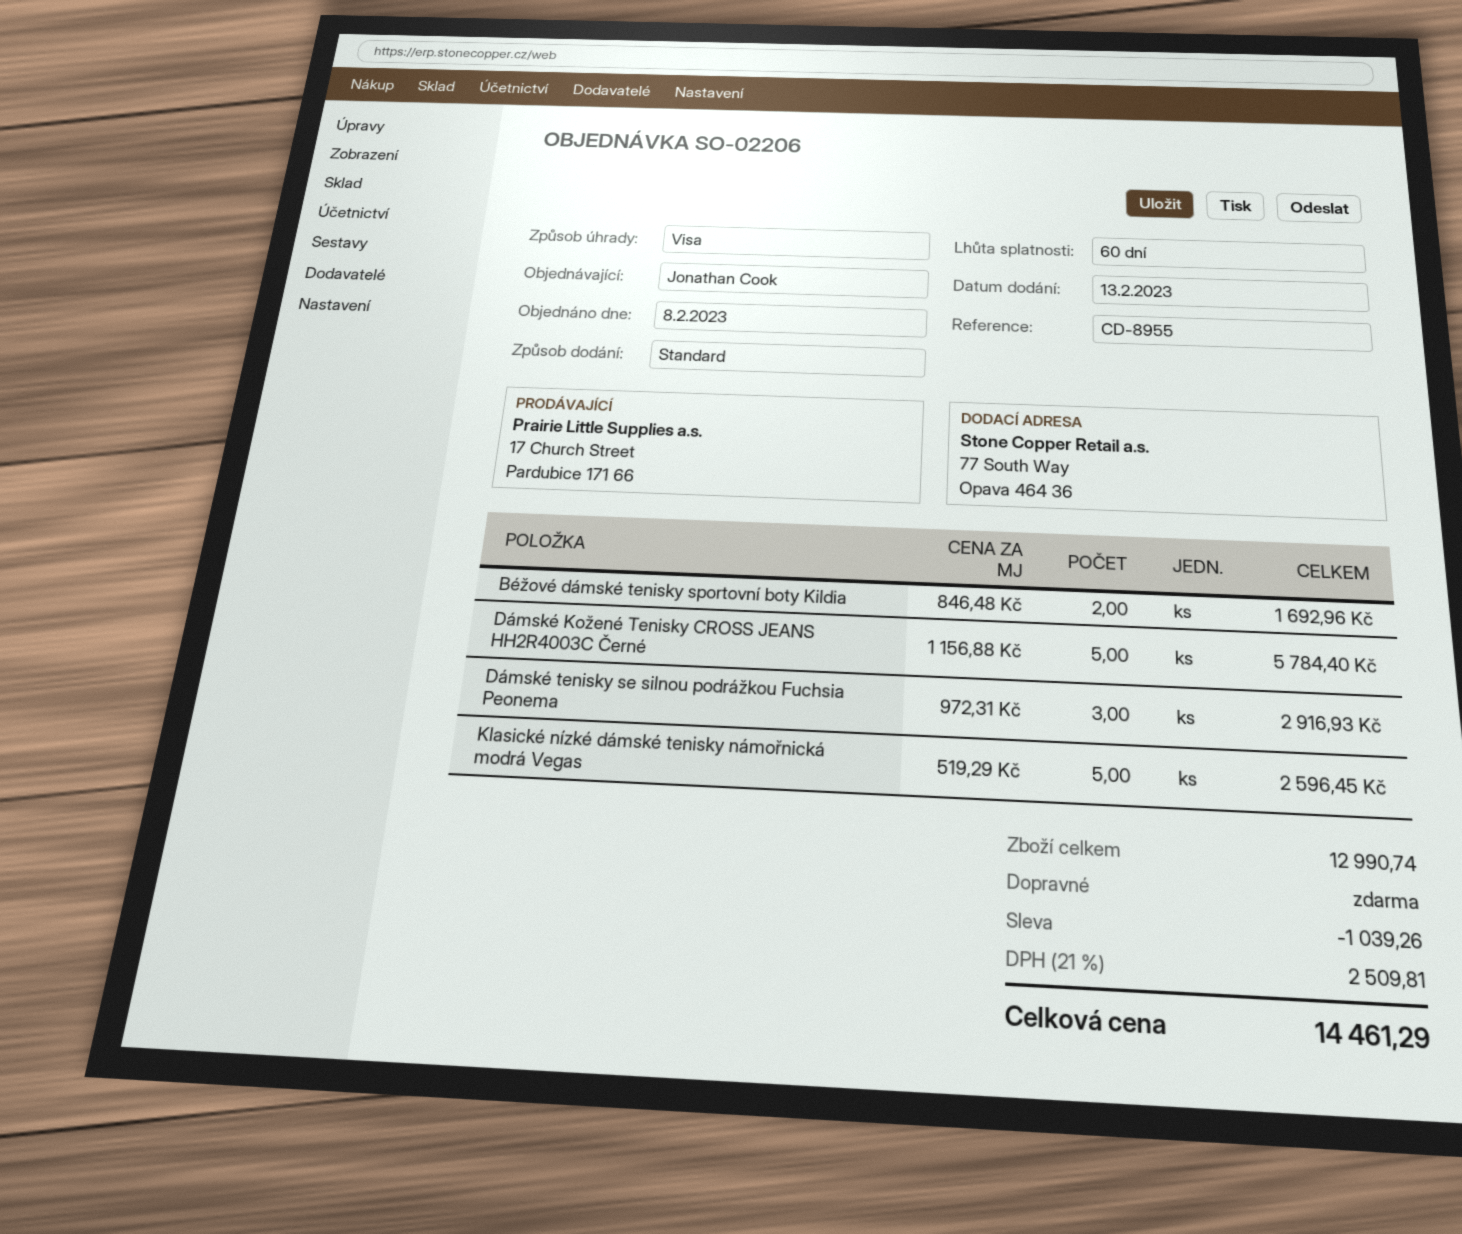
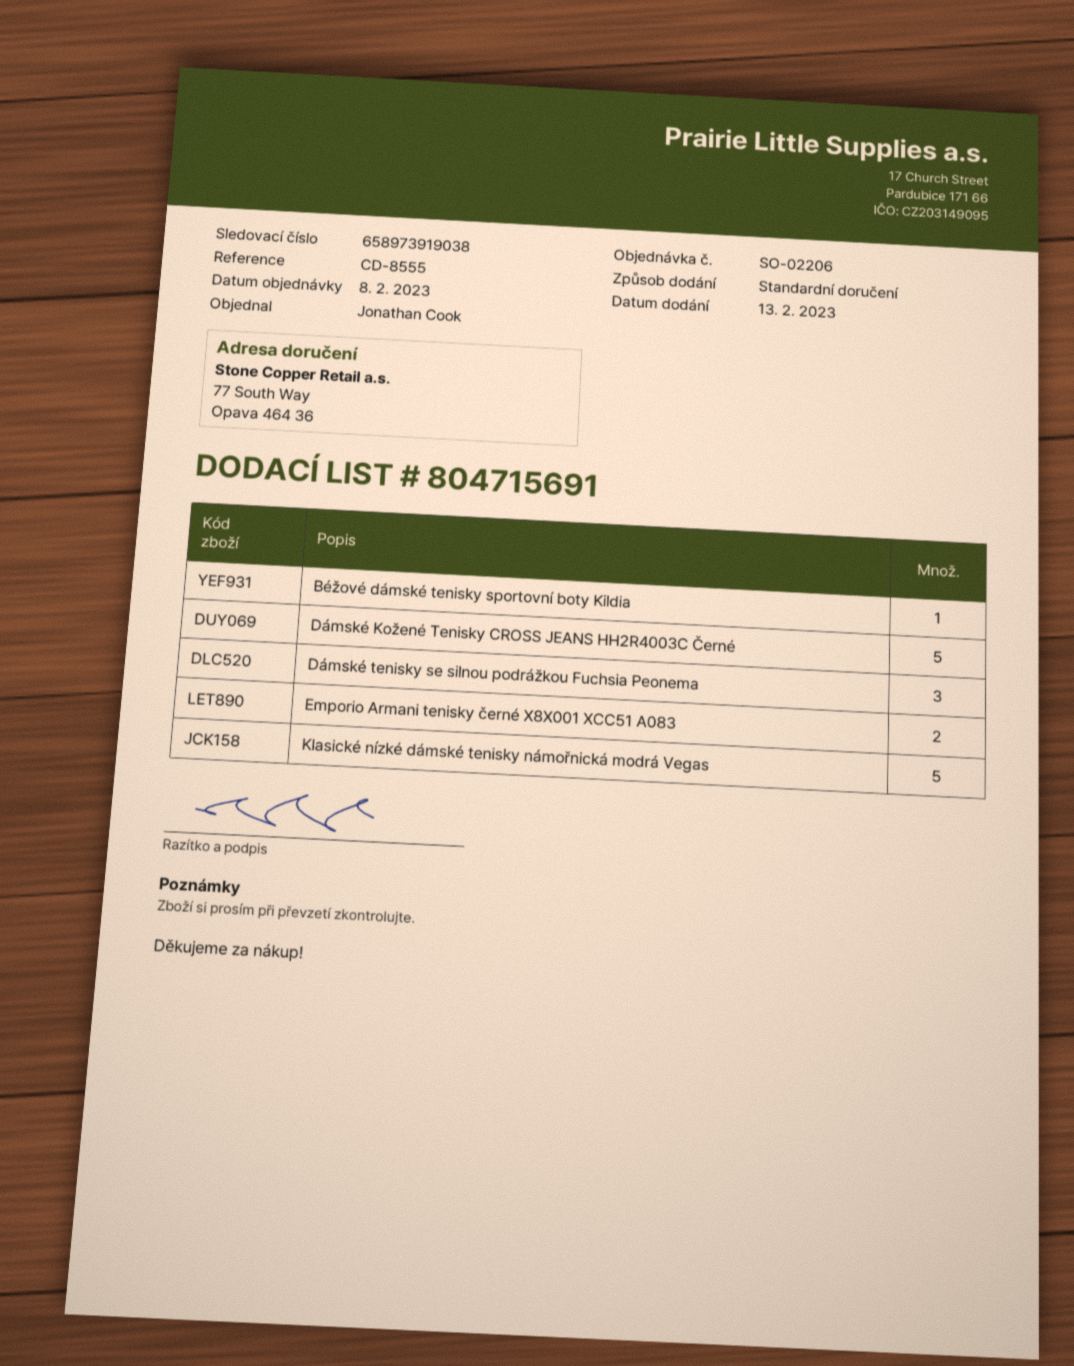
reference: CD-8955 -> CD-8555
Béžové dámské tenisky sportovní boty Kildia: 2 -> 1
Emporio Armani tenisky černé X8X001 XCC51 A083: none -> 2

